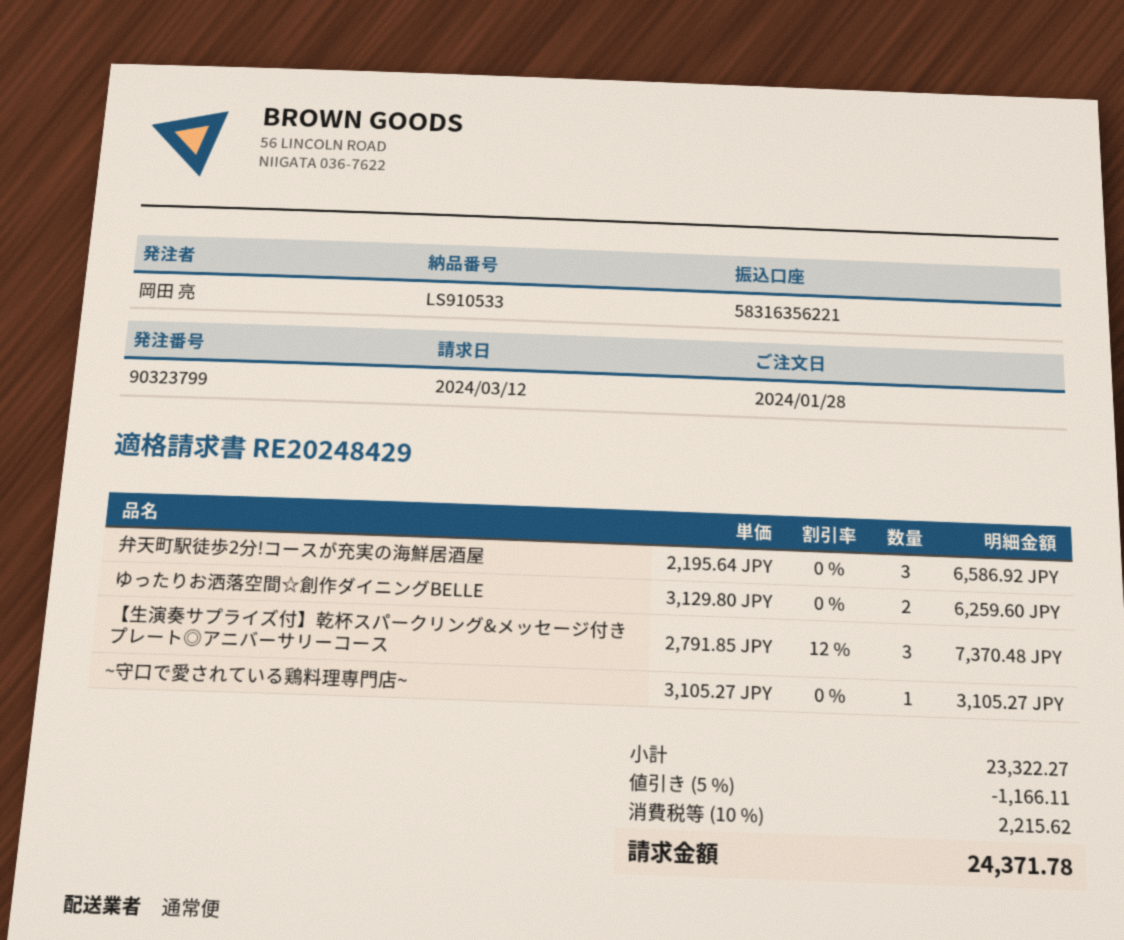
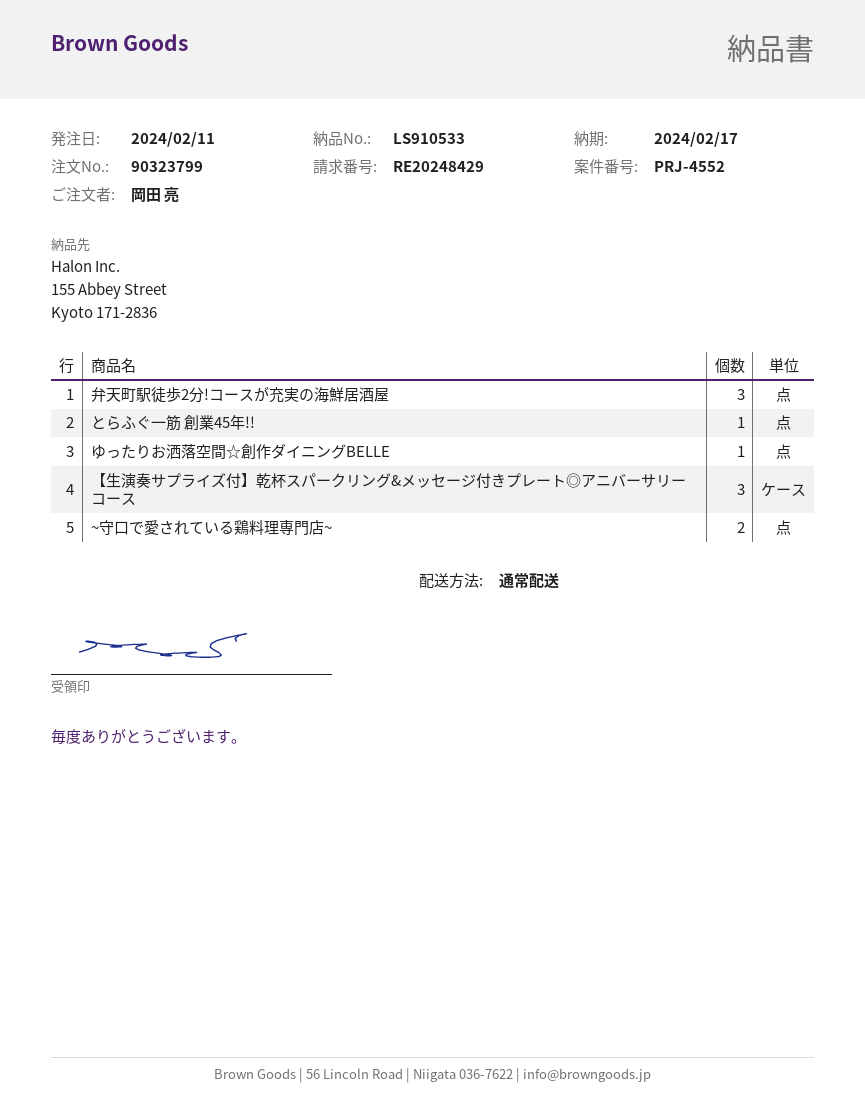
order date: 2024-01-28 -> 2024-02-11
ゆったりお洒落空間☆創作ダイニングBELLE: 2 -> 1
~守口で愛されている鶏料理専門店~: 1 -> 2
とらふぐ一筋 創業45年!!: none -> 1

